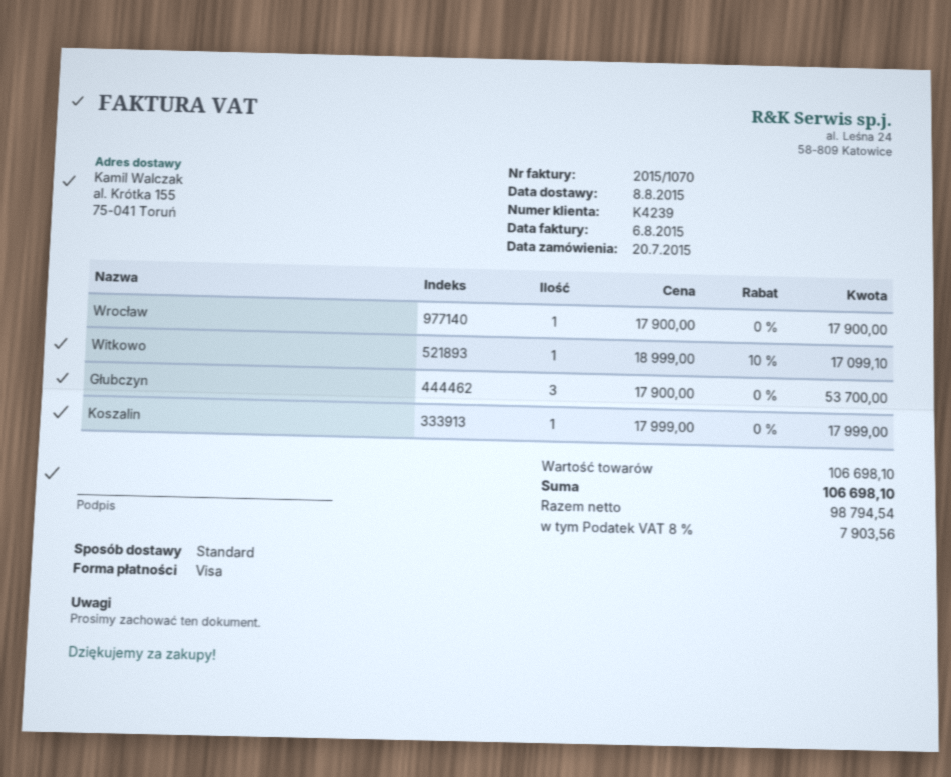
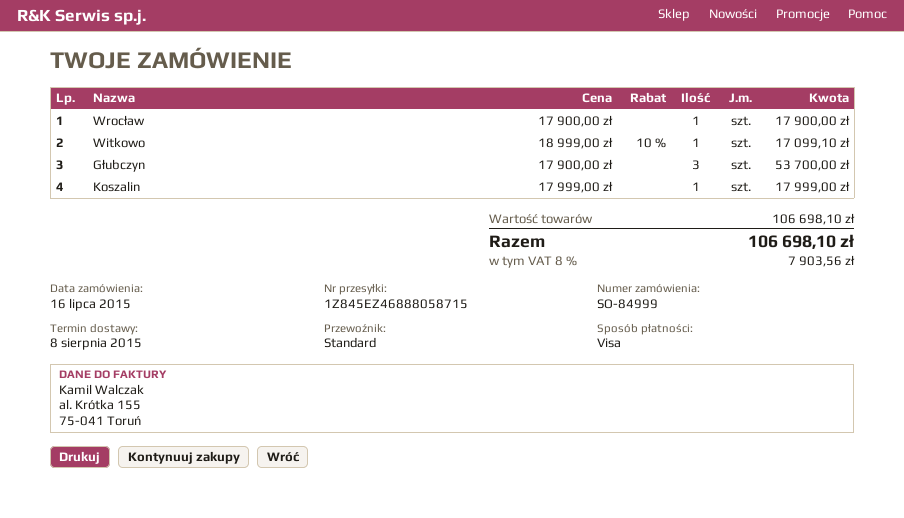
order date: 2015-07-20 -> 2015-07-16

